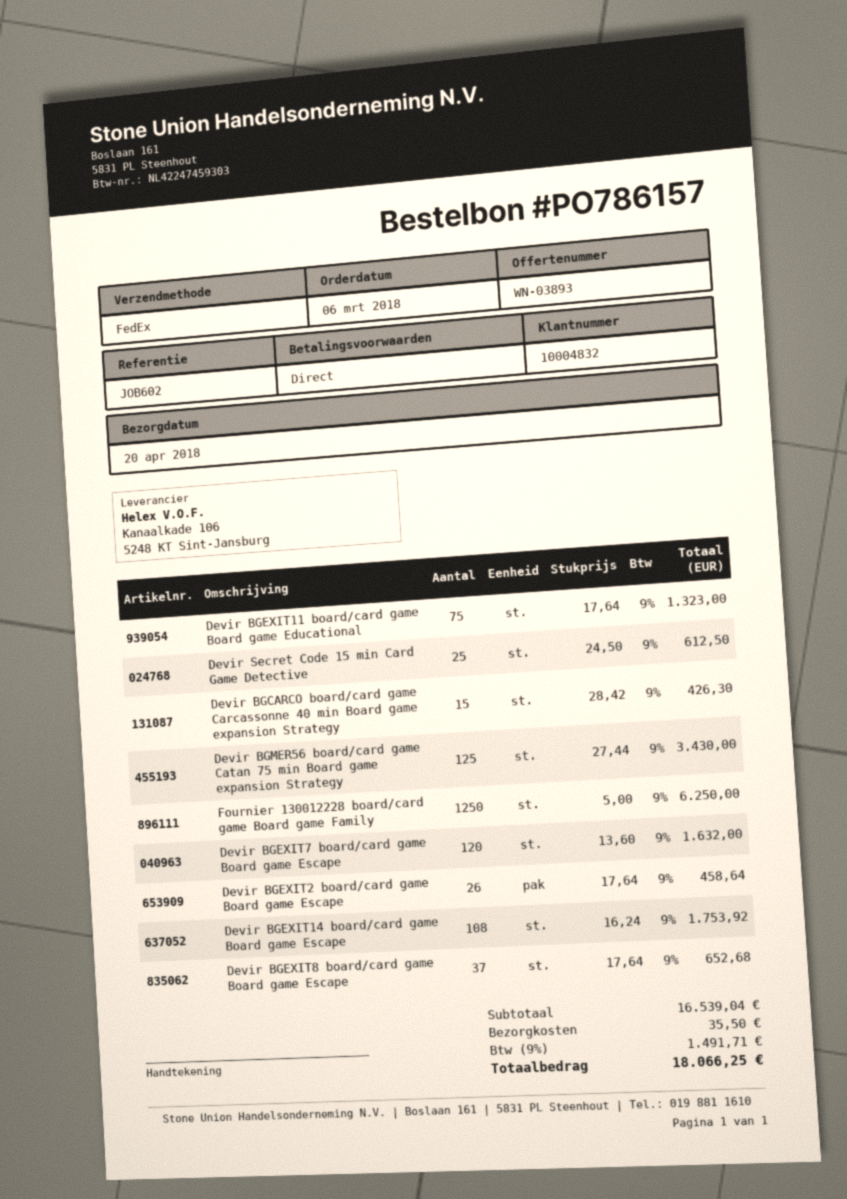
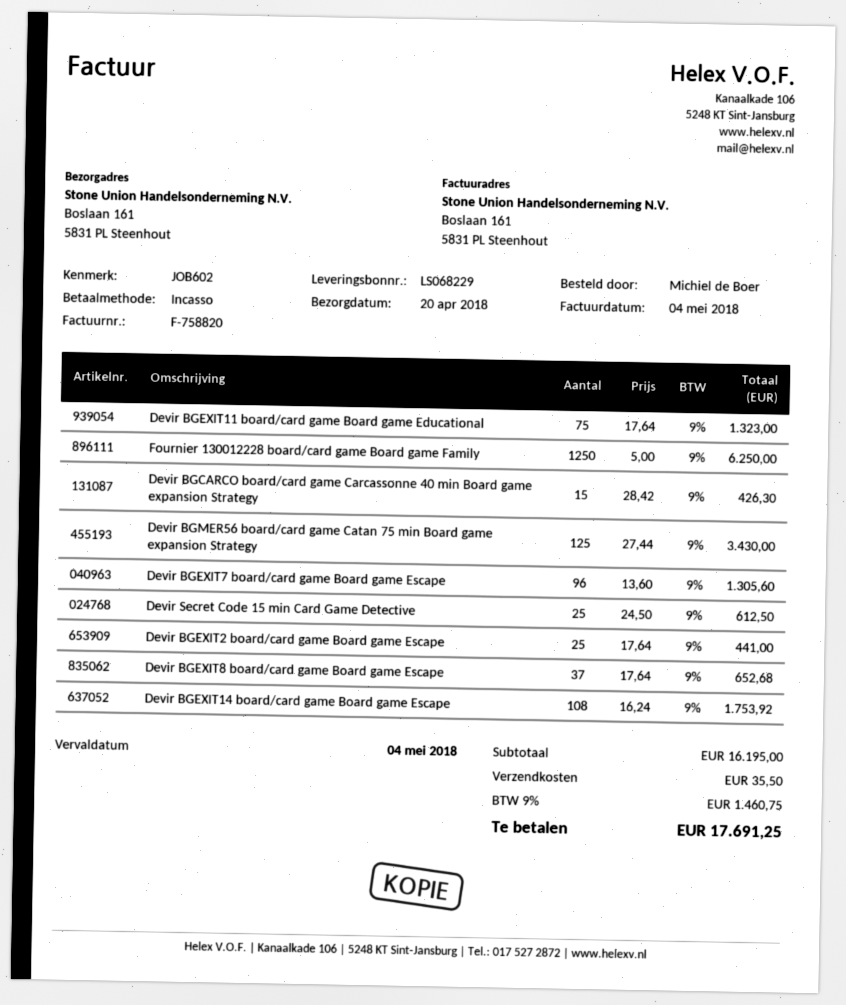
Devir BGEXIT7 board/card game Board game Escape: 120 x 13.60 = 1632.00 -> 96 x 13.60 = 1305.60
Devir BGEXIT2 board/card game Board game Escape: 26 x 17.64 = 458.64 -> 25 x 17.64 = 441.00
subtotal: 16539.04 -> 16195.00
tax: 9% = 1491.71 -> 9% = 1460.75
total: 18066.25 -> 17691.25

